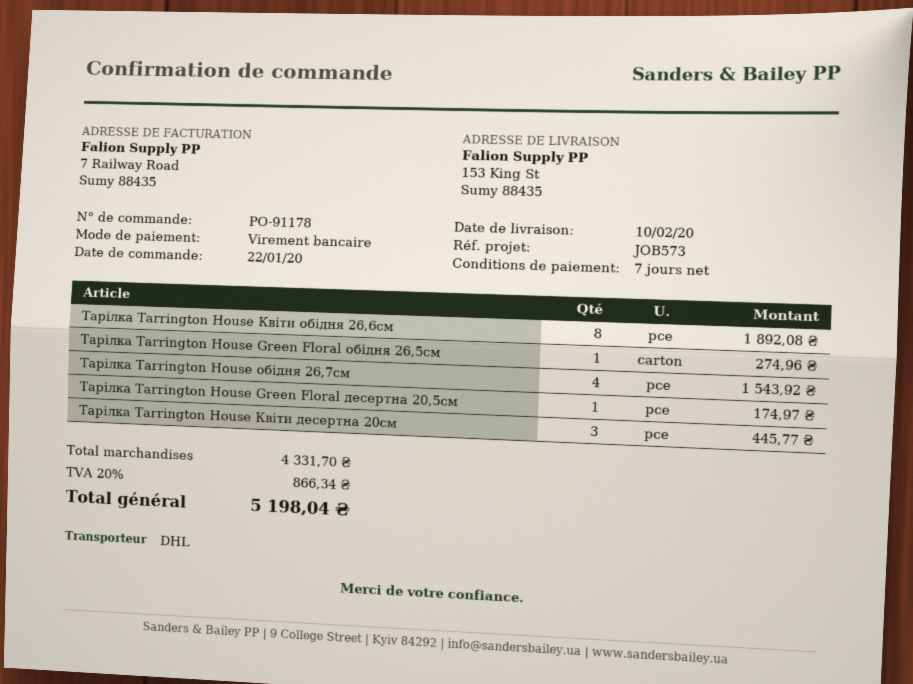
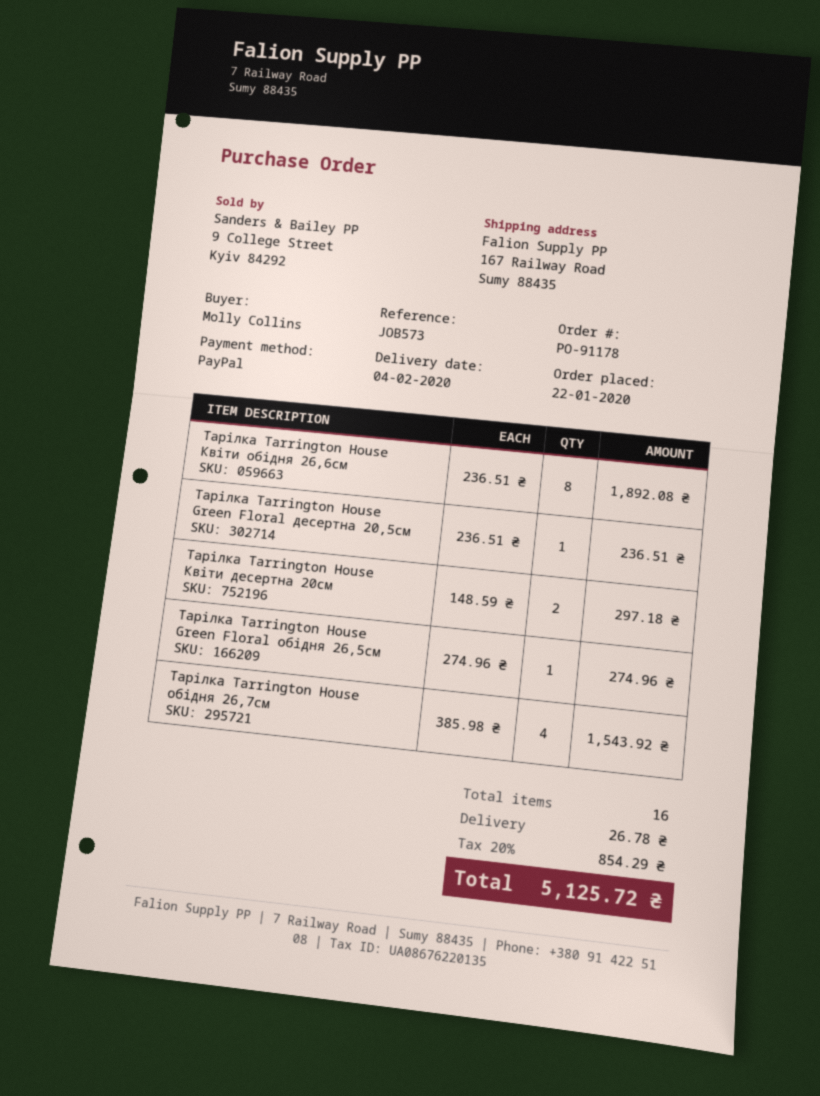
delivery date: 2020-02-10 -> 2020-02-04
payment method: bank transfer -> PayPal
ship to: 153 King St, Sumy 88435 -> 167 Railway Road, Sumy 88435
Тарілка Tarrington House Green Floral десертна 20,5см: 1 for 174.97 -> 1 for 236.51
Тарілка Tarrington House Квіти десертна 20см: 3 for 445.77 -> 2 for 297.18
shipping: none -> 26.78
tax: 20% = 866.34 -> 20% = 854.29
total: 5198.04 -> 5125.72

